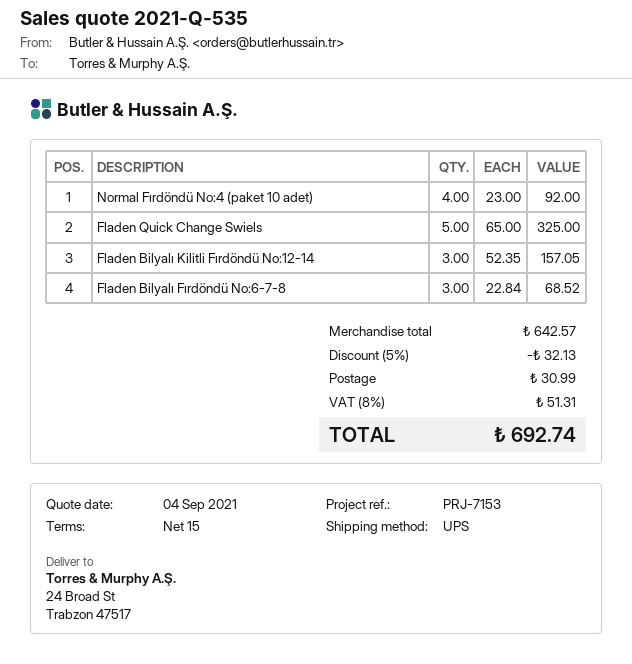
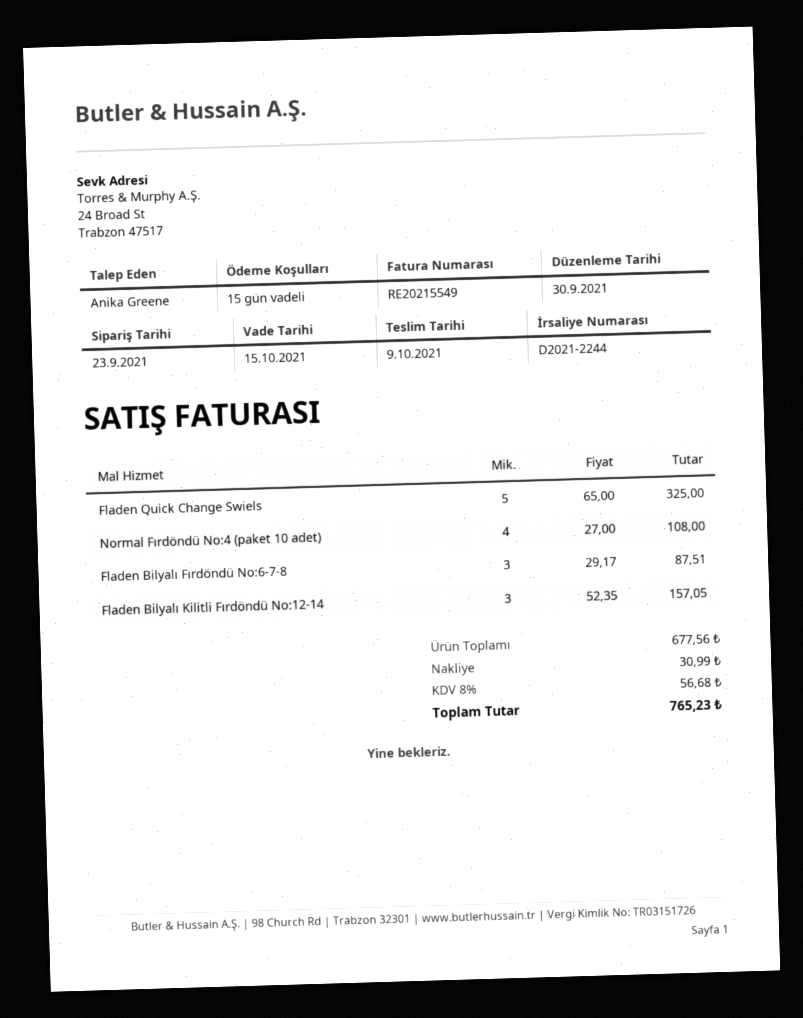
Normal Fırdöndü No:4 (paket 10 adet): 4 x 23.00 = 92.00 -> 4 x 27.00 = 108.00
Fladen Bilyalı Fırdöndü No:6-7-8: 3 x 22.84 = 68.52 -> 3 x 29.17 = 87.51
subtotal: 642.57 -> 677.56
discount: 5% = 32.13 -> none
tax: 8% = 51.31 -> 8% = 56.68
total: 692.74 -> 765.23

